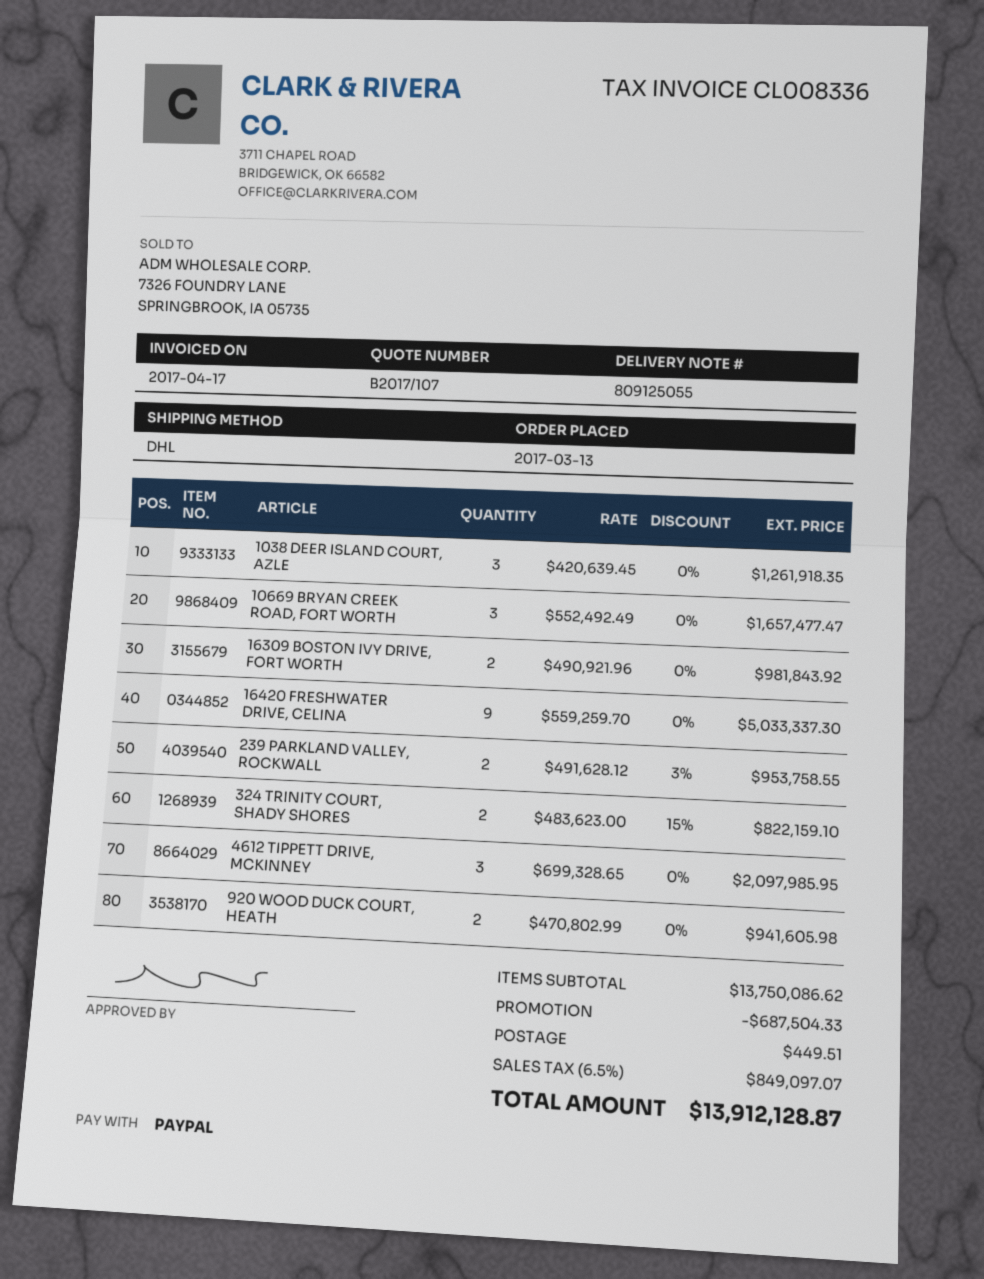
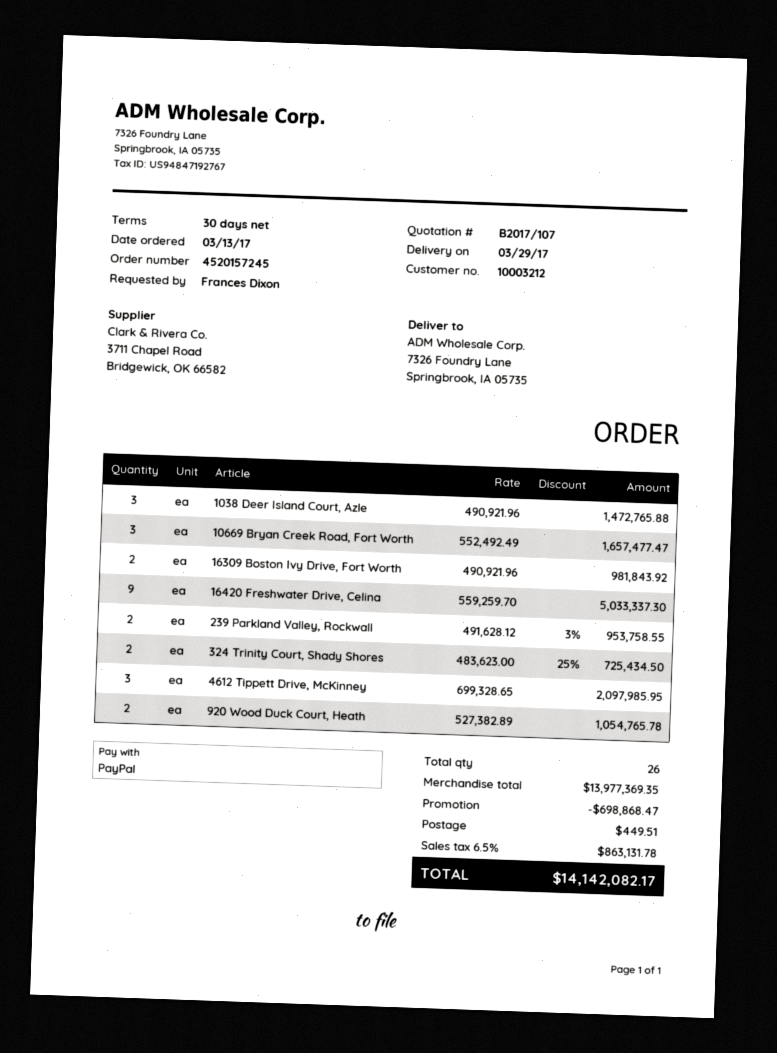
1038 DEER ISLAND COURT, AZLE: 3 x 420639.45 = 1261918.35 -> 3 x 490921.96 = 1472765.88
324 TRINITY COURT, SHADY SHORES: 2 x 483623.00 - 15% = 822159.10 -> 2 x 483623.00 - 25% = 725434.50
920 WOOD DUCK COURT, HEATH: 2 x 470802.99 = 941605.98 -> 2 x 527382.89 = 1054765.78
subtotal: 13750086.62 -> 13977369.35
discount: 687504.33 -> 698868.47
tax: 6.5% = 849097.07 -> 6.5% = 863131.78
total: 13912128.87 -> 14142082.17

